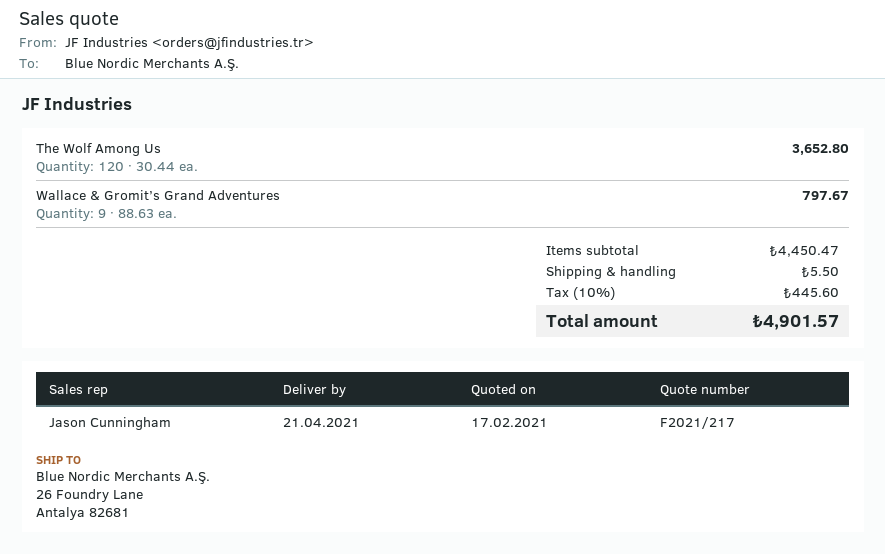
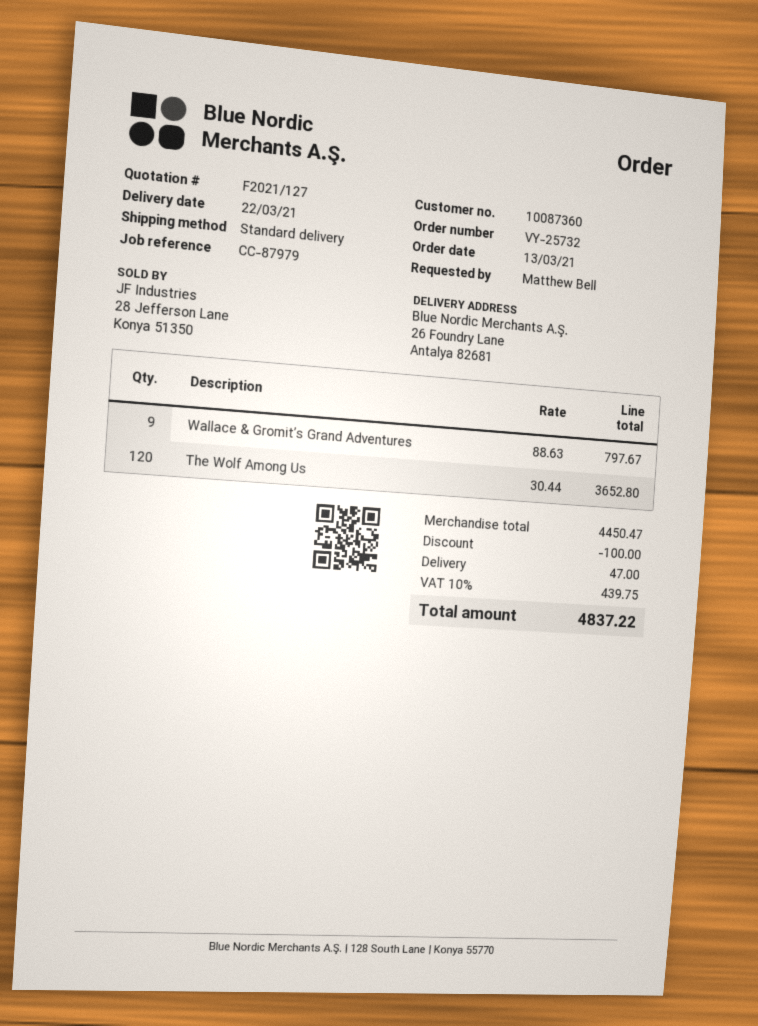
quote number: F2021/217 -> F2021/127
delivery date: 2021-04-21 -> 2021-03-22
discount: none -> 100.00
shipping: 5.50 -> 47.00
tax: 10% = 445.60 -> 10% = 439.75
total: 4901.57 -> 4837.22

